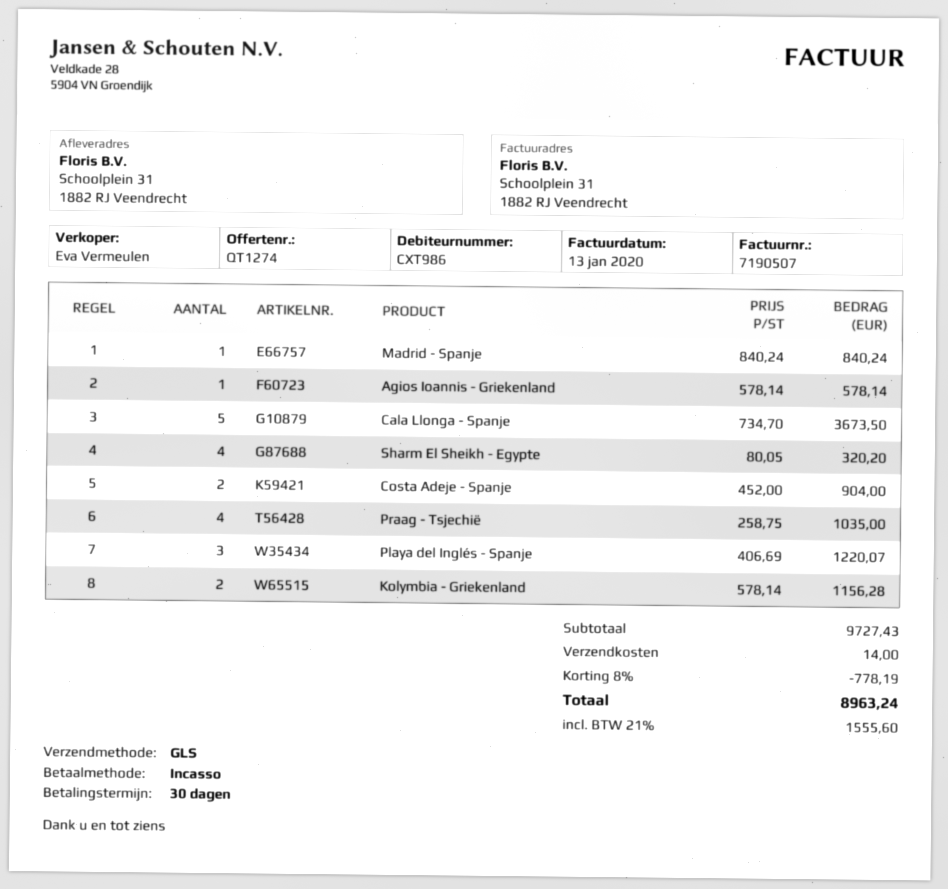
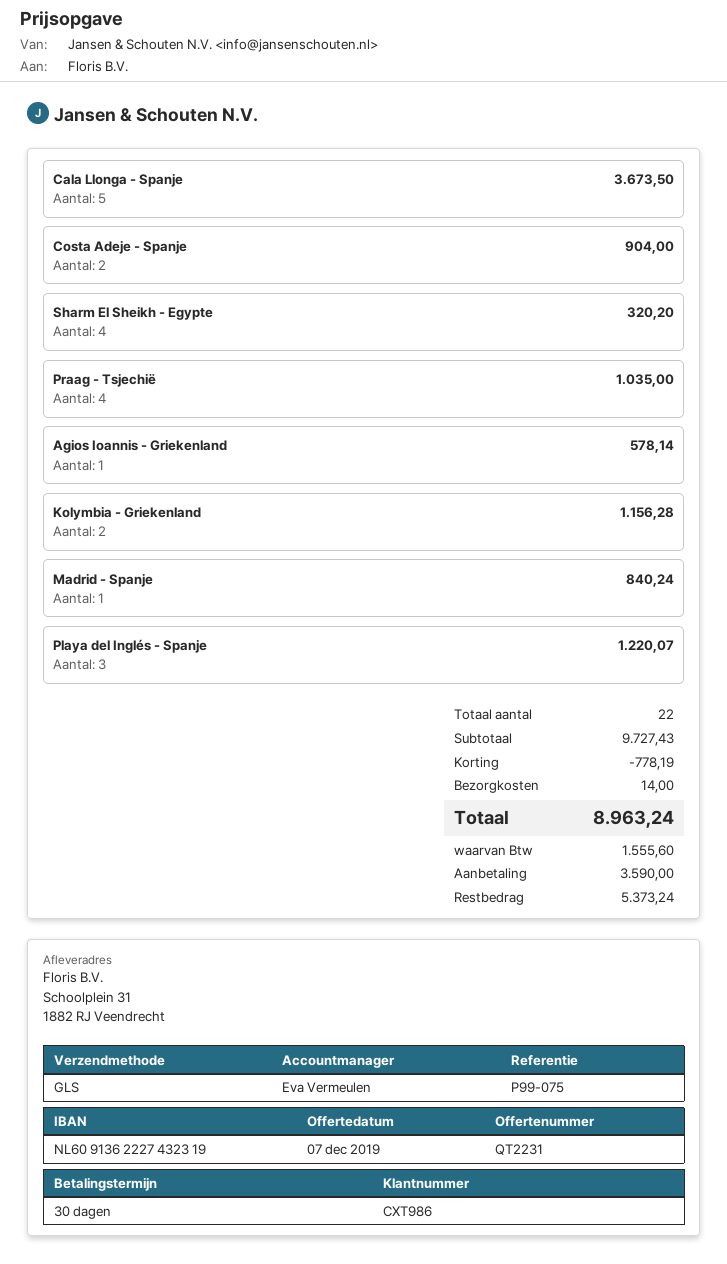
quote number: QT1274 -> QT2231

